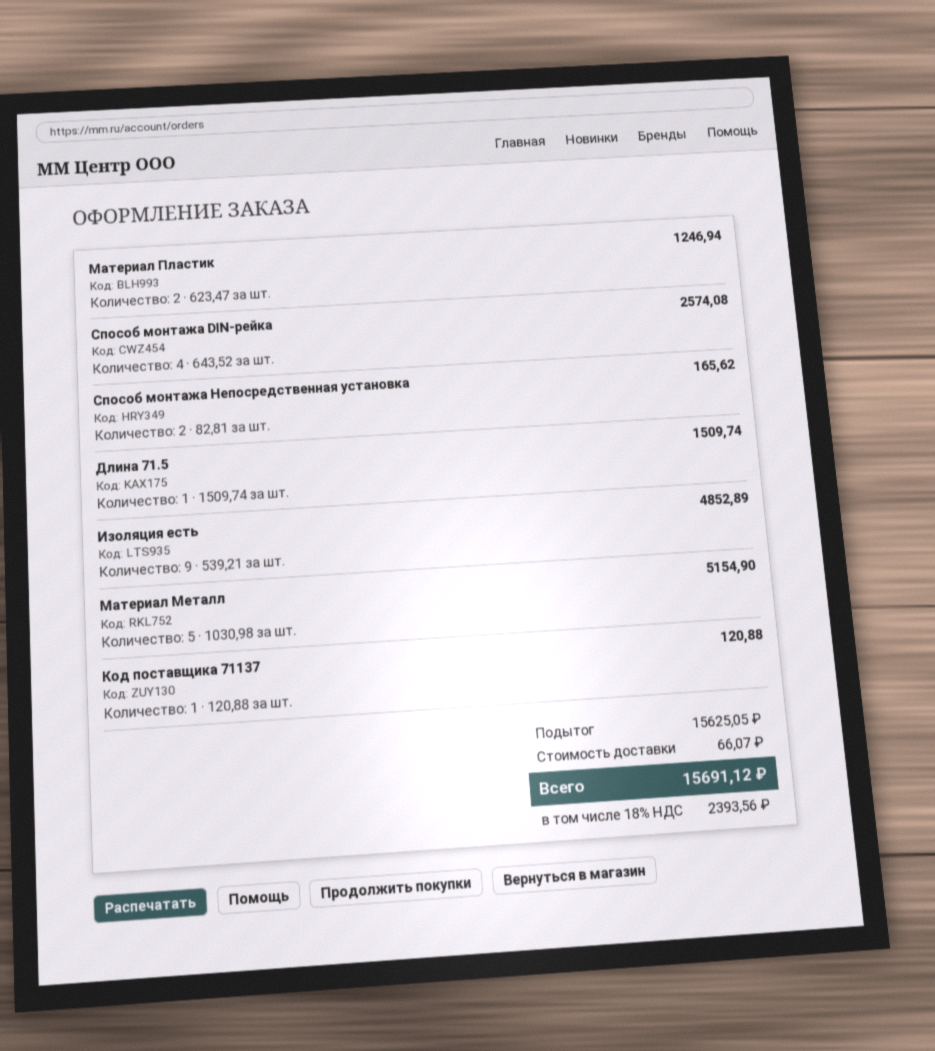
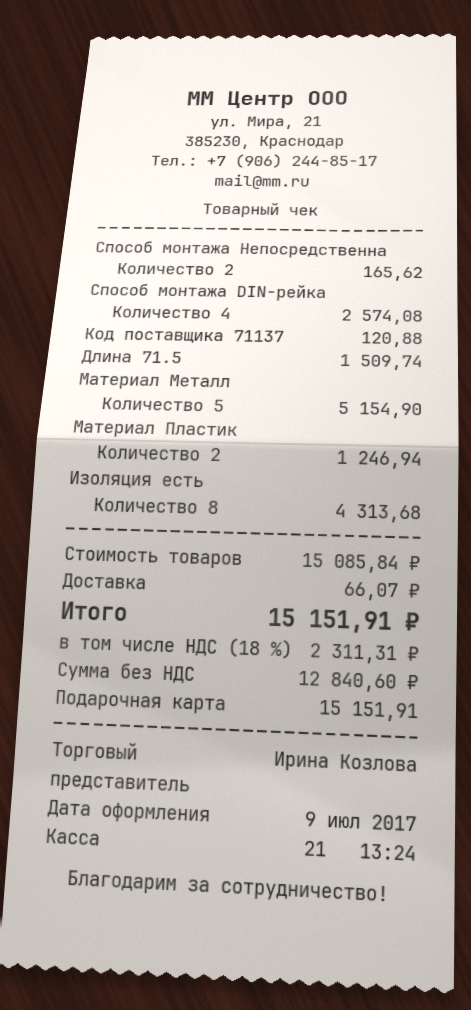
Изоляция есть: 9 for 4852.89 -> 8 for 4313.68
subtotal: 15625.05 -> 15085.84
tax: 18% = 2393.56 -> 18% = 2311.31
total: 15691.12 -> 15151.91

